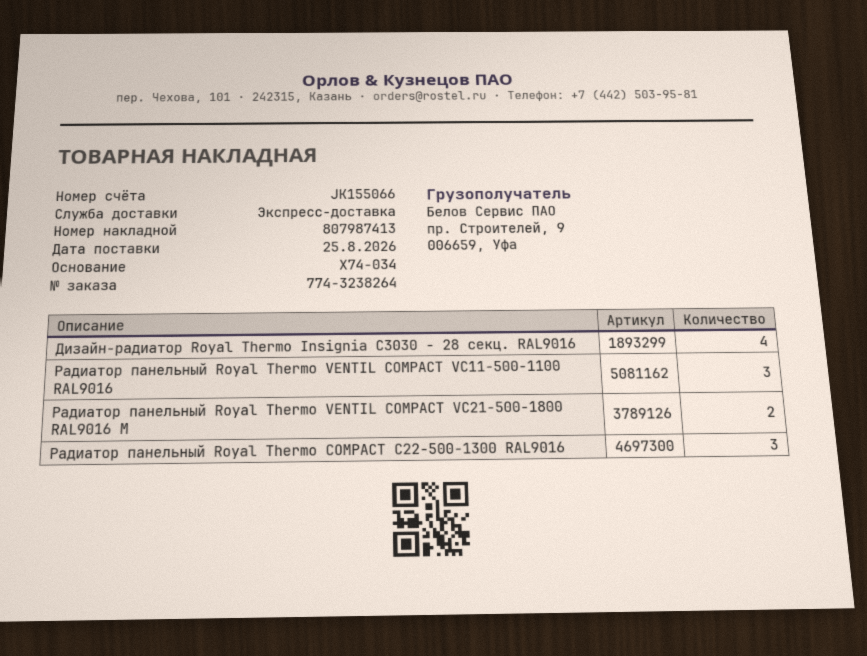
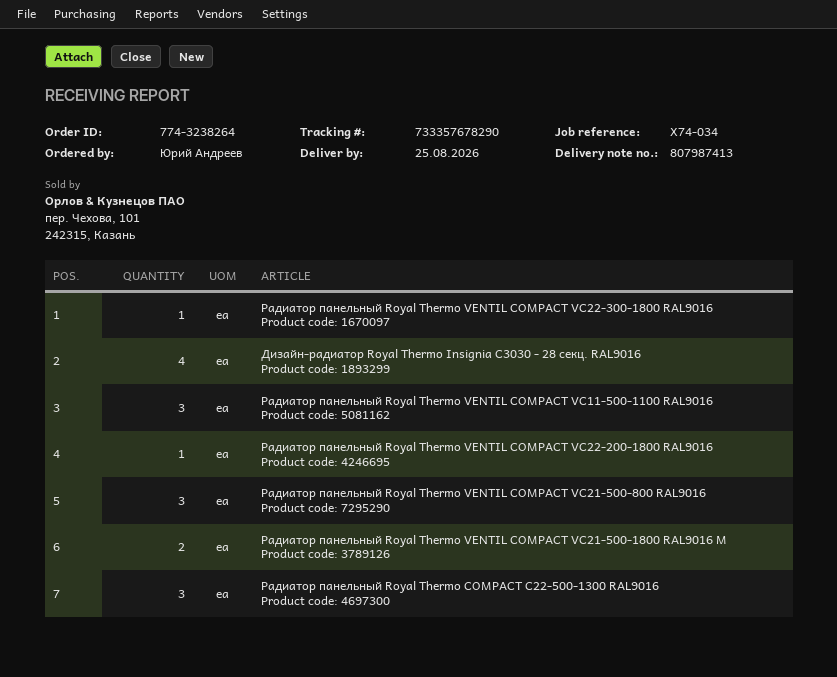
Радиатор панельный Royal Thermo VENTIL COMPACT VC22-300-1800 RAL9016: none -> 1
Радиатор панельный Royal Thermo VENTIL COMPACT VC22-200-1800 RAL9016: none -> 1
Радиатор панельный Royal Thermo VENTIL COMPACT VC21-500-800 RAL9016: none -> 3

